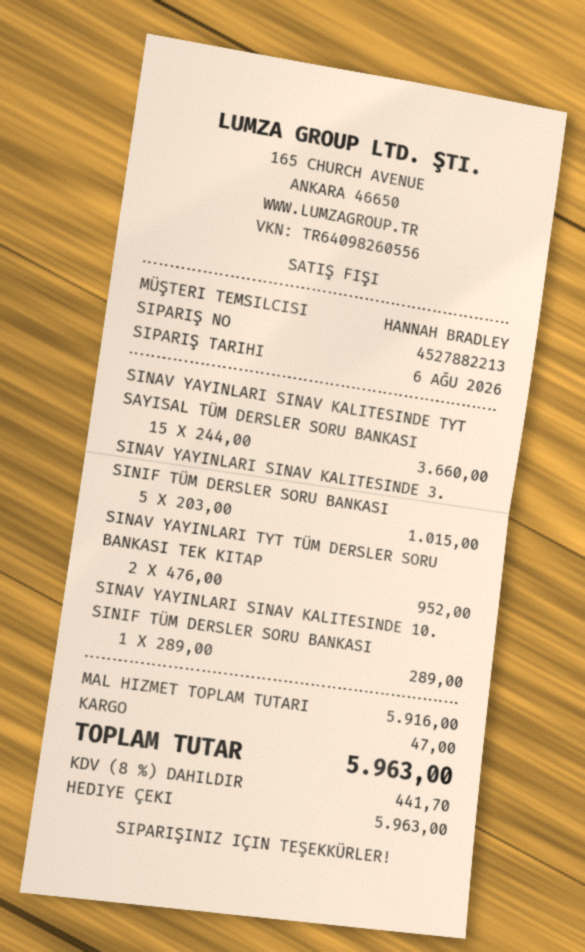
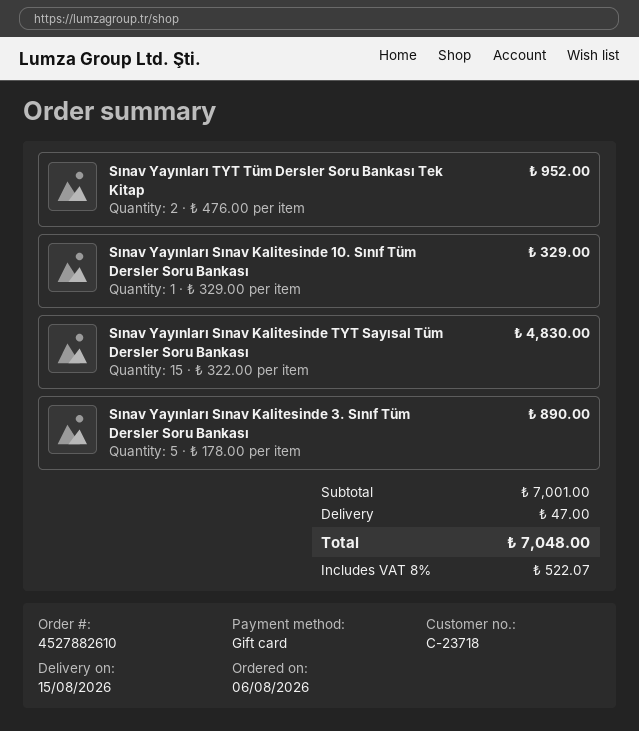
order number: 4527882213 -> 4527882610
SINAV YAYINLARI SINAV KALITESINDE TYT SAYISAL TÜM DERSLER SORU BANKASI: 15 x 244.00 = 3660.00 -> 15 x 322.00 = 4830.00
SINAV YAYINLARI SINAV KALITESINDE 3. SINIF TÜM DERSLER SORU BANKASI: 5 x 203.00 = 1015.00 -> 5 x 178.00 = 890.00
SINAV YAYINLARI SINAV KALITESINDE 10. SINIF TÜM DERSLER SORU BANKASI: 1 x 289.00 = 289.00 -> 1 x 329.00 = 329.00
subtotal: 5916.00 -> 7001.00
tax: 8% = 441.70 -> 8% = 522.07
total: 5963.00 -> 7048.00

